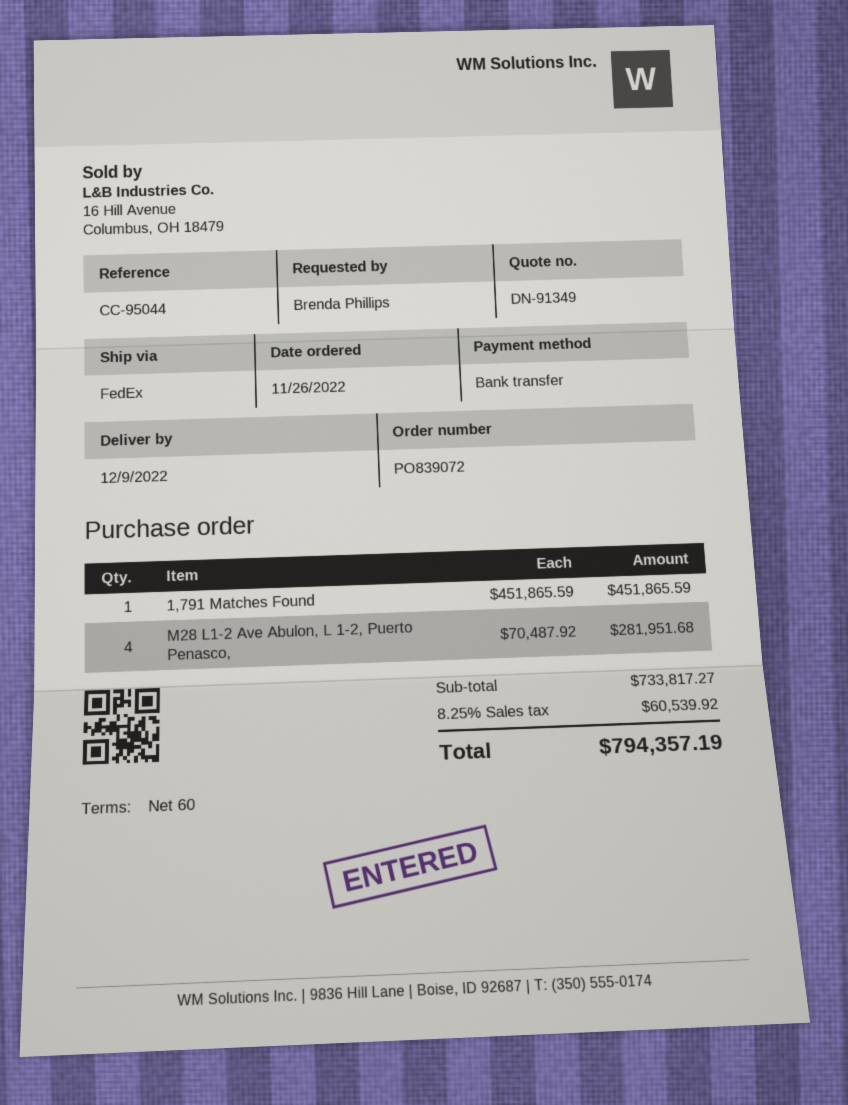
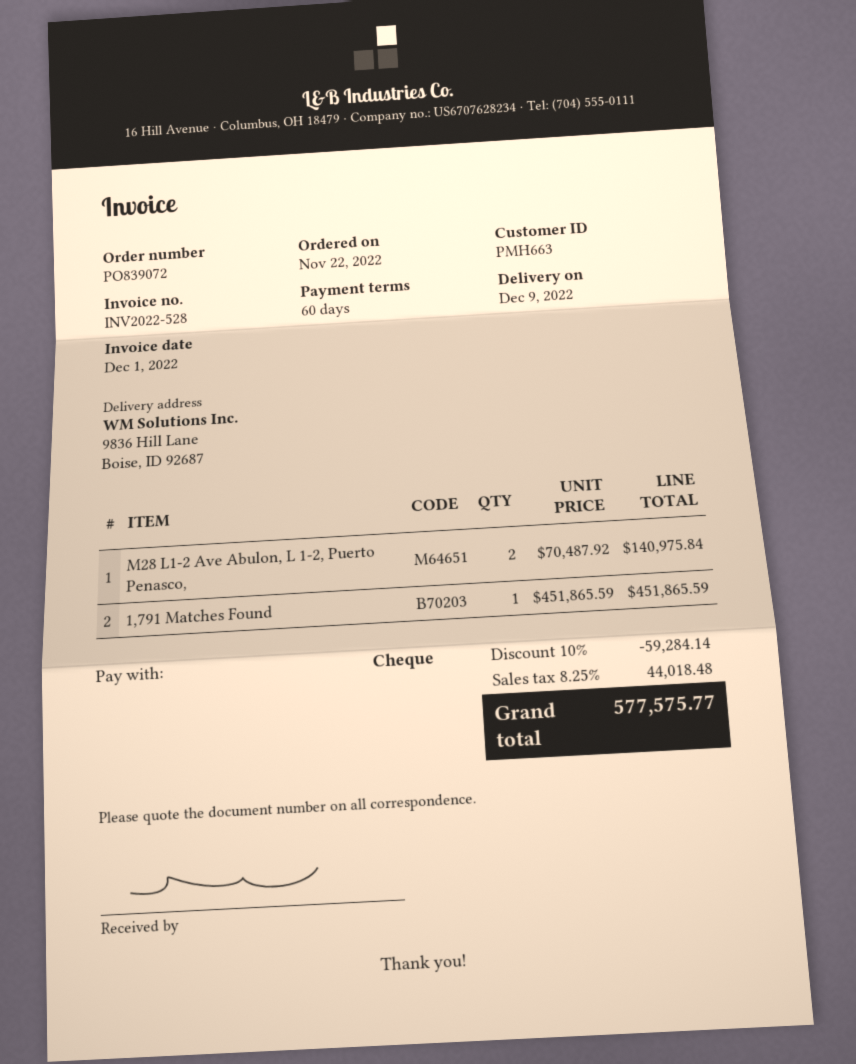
order date: 2022-11-26 -> 2022-11-22
payment method: bank transfer -> cheque
M28 L1-2 Ave Abulon, L 1-2, Puerto Penasco,: 4 x 70487.92 = 281951.68 -> 2 x 70487.92 = 140975.84
discount: none -> 10% = 59284.14
tax: 8.25% = 60539.92 -> 8.25% = 44018.48
total: 794357.19 -> 577575.77

